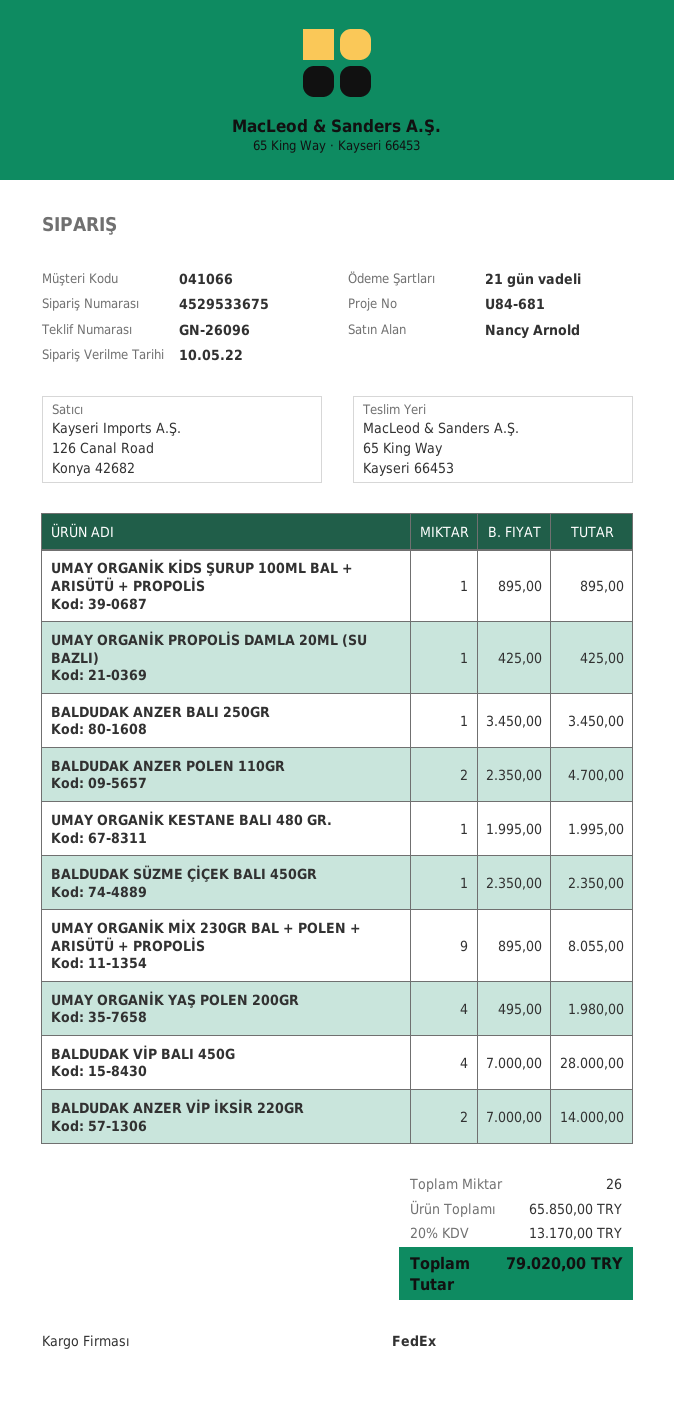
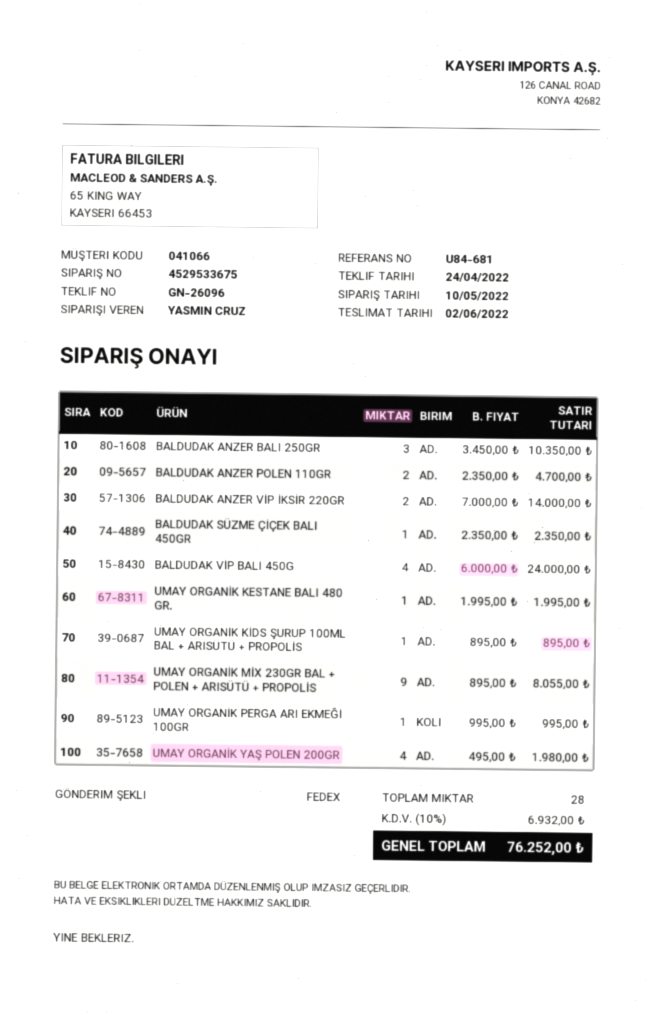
ordered by: Nancy Arnold -> YASMIN CRUZ
UMAY ORGANİK PROPOLİS DAMLA 20ML (SU BAZLI): 1 x 425.00 = 425.00 -> none
BALDUDAK ANZER BALI 250GR: 1 x 3450.00 = 3450.00 -> 3 x 3450.00 = 10350.00
BALDUDAK VİP BALI 450G: 4 x 7000.00 = 28000.00 -> 4 x 6000.00 = 24000.00
UMAY ORGANİK PERGA ARI EKMEĞİ 100GR: none -> 1 x 995.00 = 995.00
total quantity: 26 -> 28
tax: 20% = 13170.00 -> 10% = 6932.00
total: 79020.00 -> 76252.00

